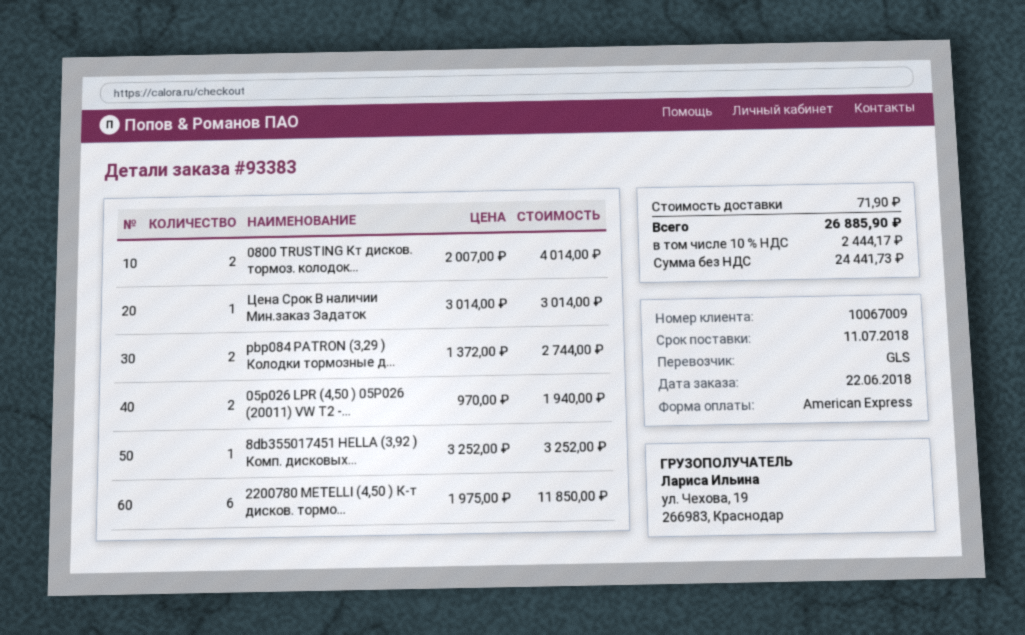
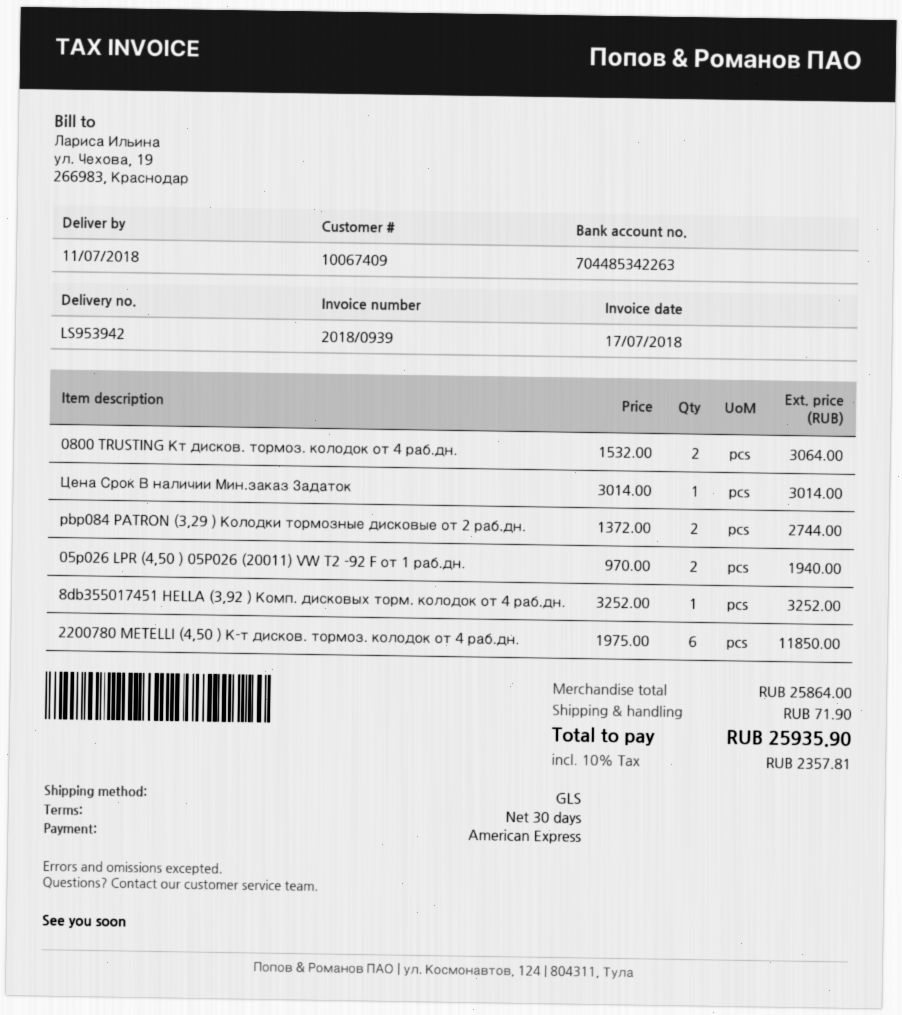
customer number: 10067009 -> 10067409
0800 TRUSTING Кт дисков. тормоз. колодок...: 2 x 2007.00 = 4014.00 -> 2 x 1532.00 = 3064.00
tax: 10% = 2444.17 -> 10% = 2357.81
total: 26885.90 -> 25935.90

